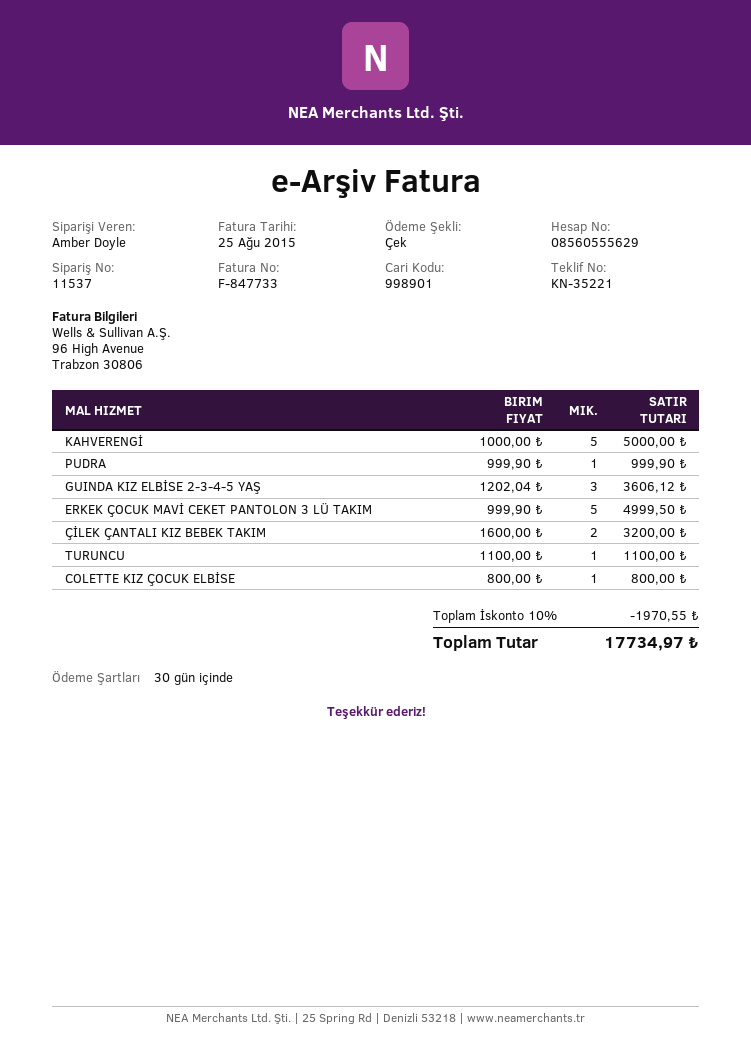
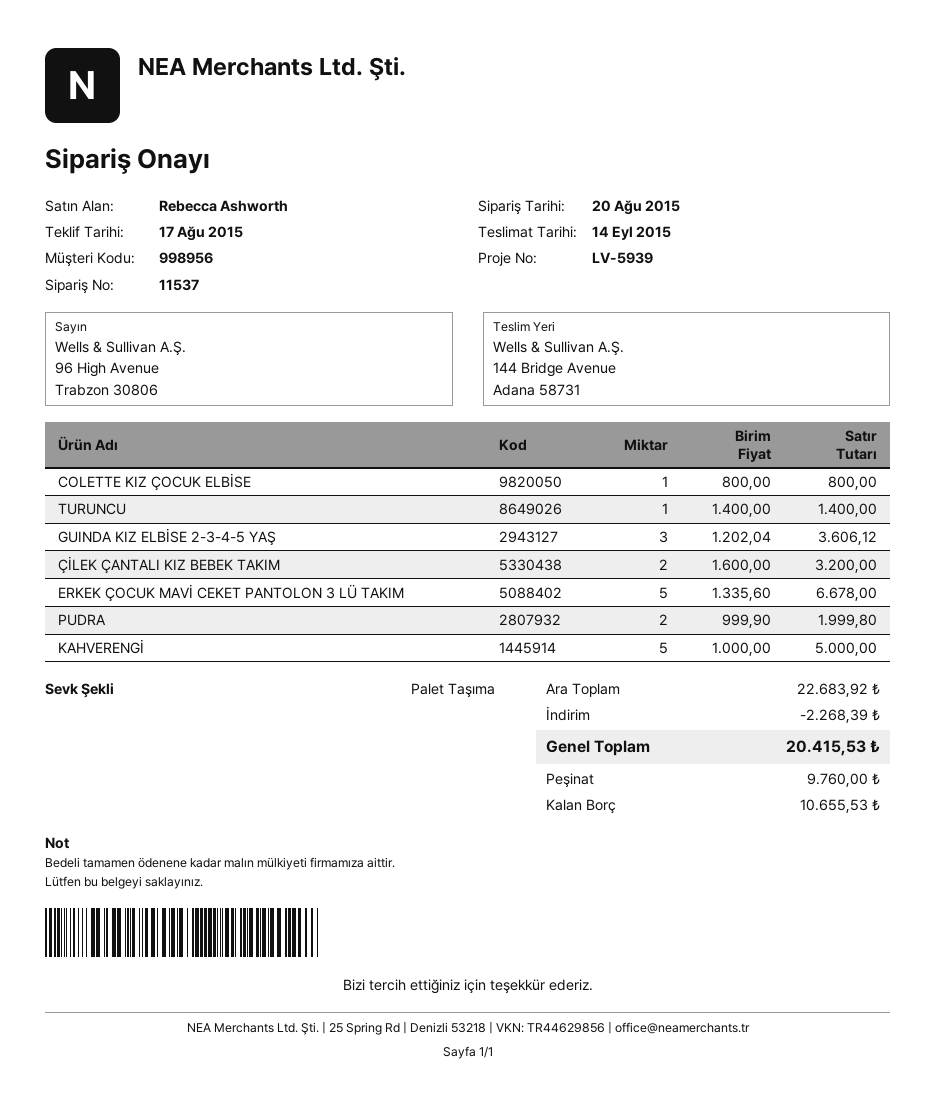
customer number: 998901 -> 998956
ordered by: Amber Doyle -> Rebecca Ashworth
PUDRA: 1 x 999.90 = 999.90 -> 2 x 999.90 = 1999.80
ERKEK ÇOCUK MAVİ CEKET PANTOLON 3 LÜ TAKIM: 5 x 999.90 = 4999.50 -> 5 x 1335.60 = 6678.00
TURUNCU: 1 x 1100.00 = 1100.00 -> 1 x 1400.00 = 1400.00
discount: 1970.55 -> 2268.39
total: 17734.97 -> 20415.53

